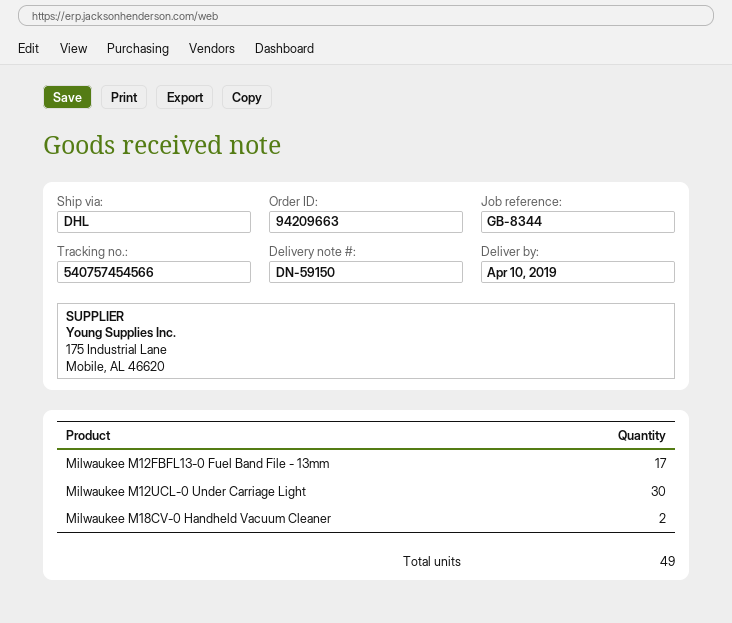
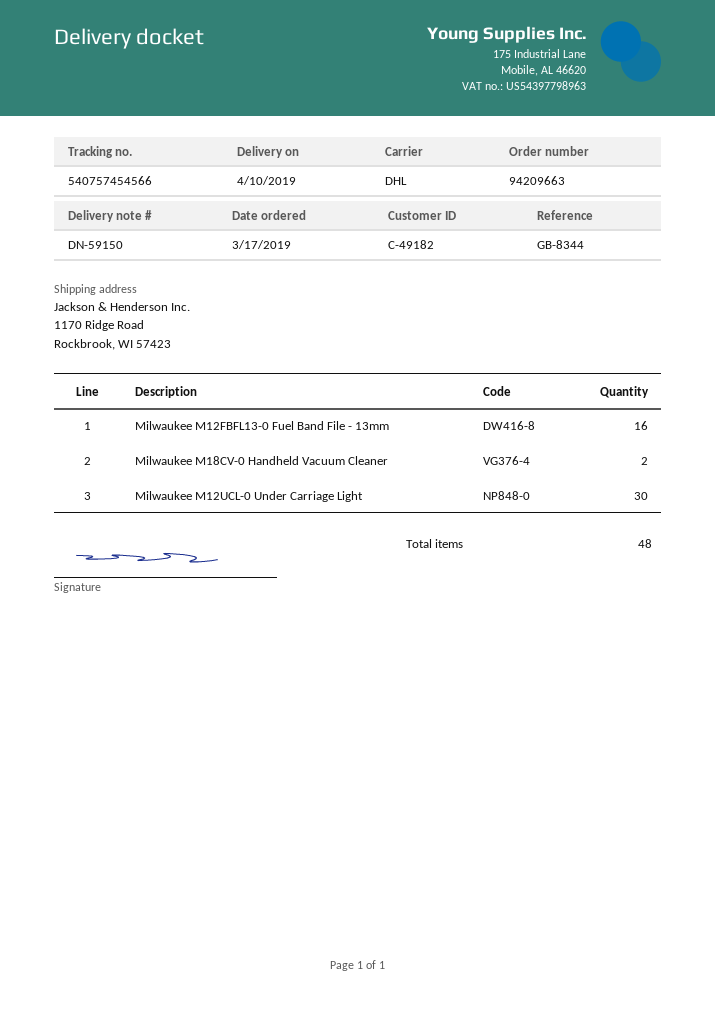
Milwaukee M12FBFL13-0 Fuel Band File - 13mm: 17 -> 16
total quantity: 49 -> 48

